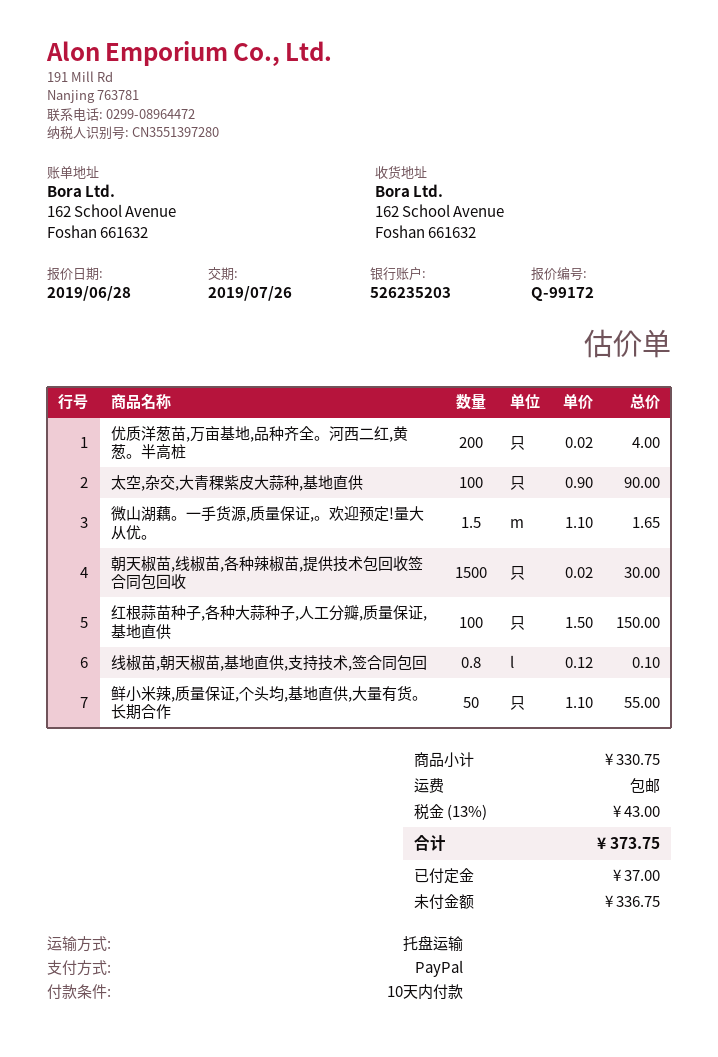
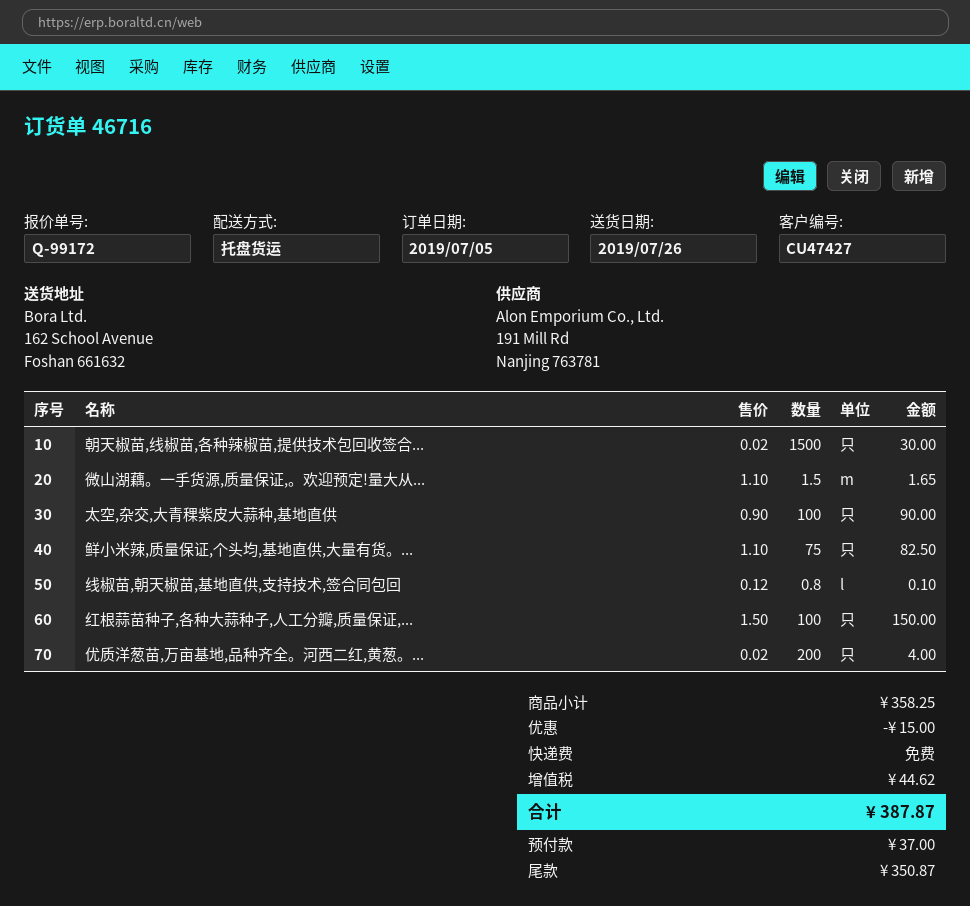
鲜小米辣,质量保证,个头均,基地直供,大量有货。长期合作: 50 x 1.10 = 55.00 -> 75 x 1.10 = 82.50
subtotal: 330.75 -> 358.25
discount: none -> 15.00
tax: 43.00 -> 44.62
total: 373.75 -> 387.87
balance: 336.75 -> 350.87

